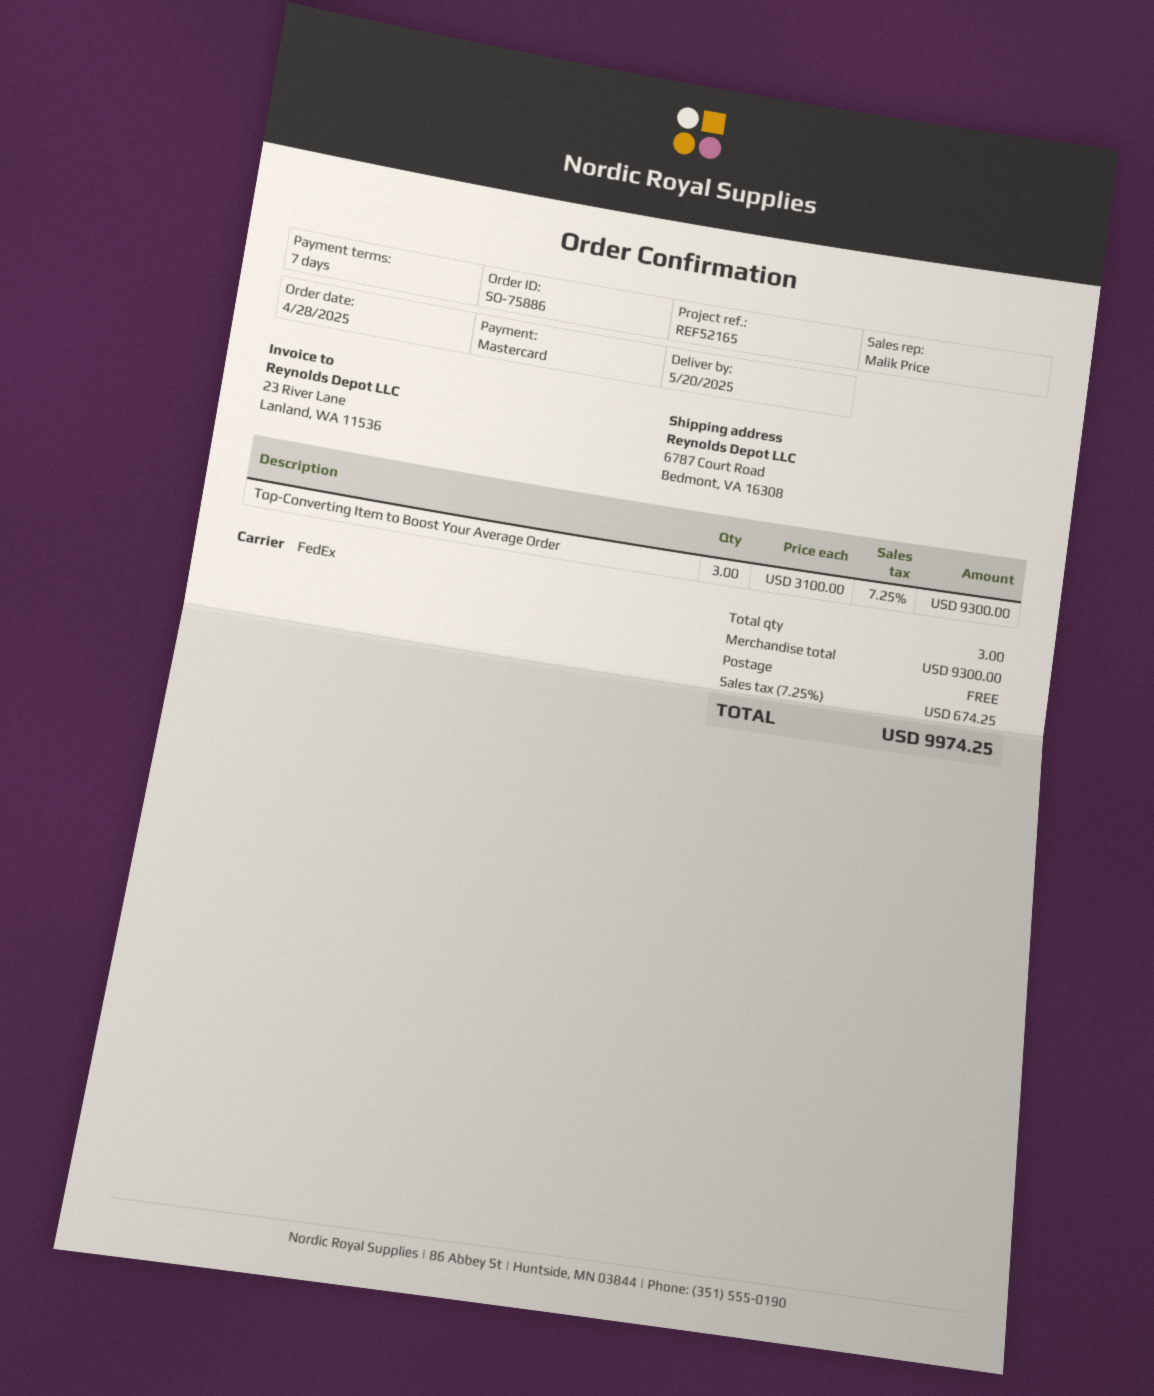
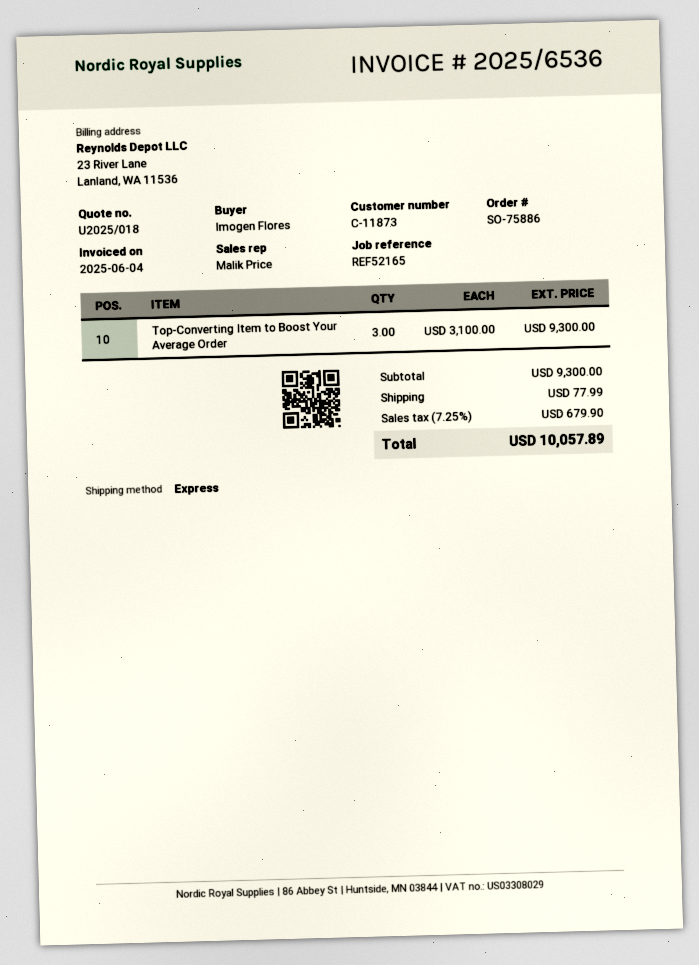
shipping method: FedEx -> express
shipping: 0.00 -> 77.99
tax: 7.25% = 674.25 -> 7.25% = 679.90
total: 9974.25 -> 10057.89

